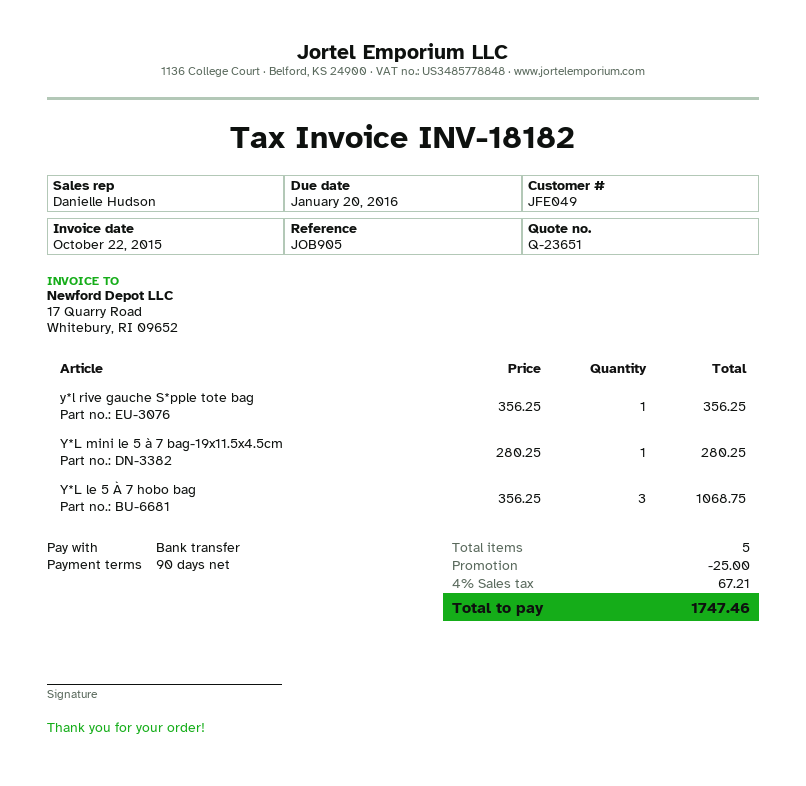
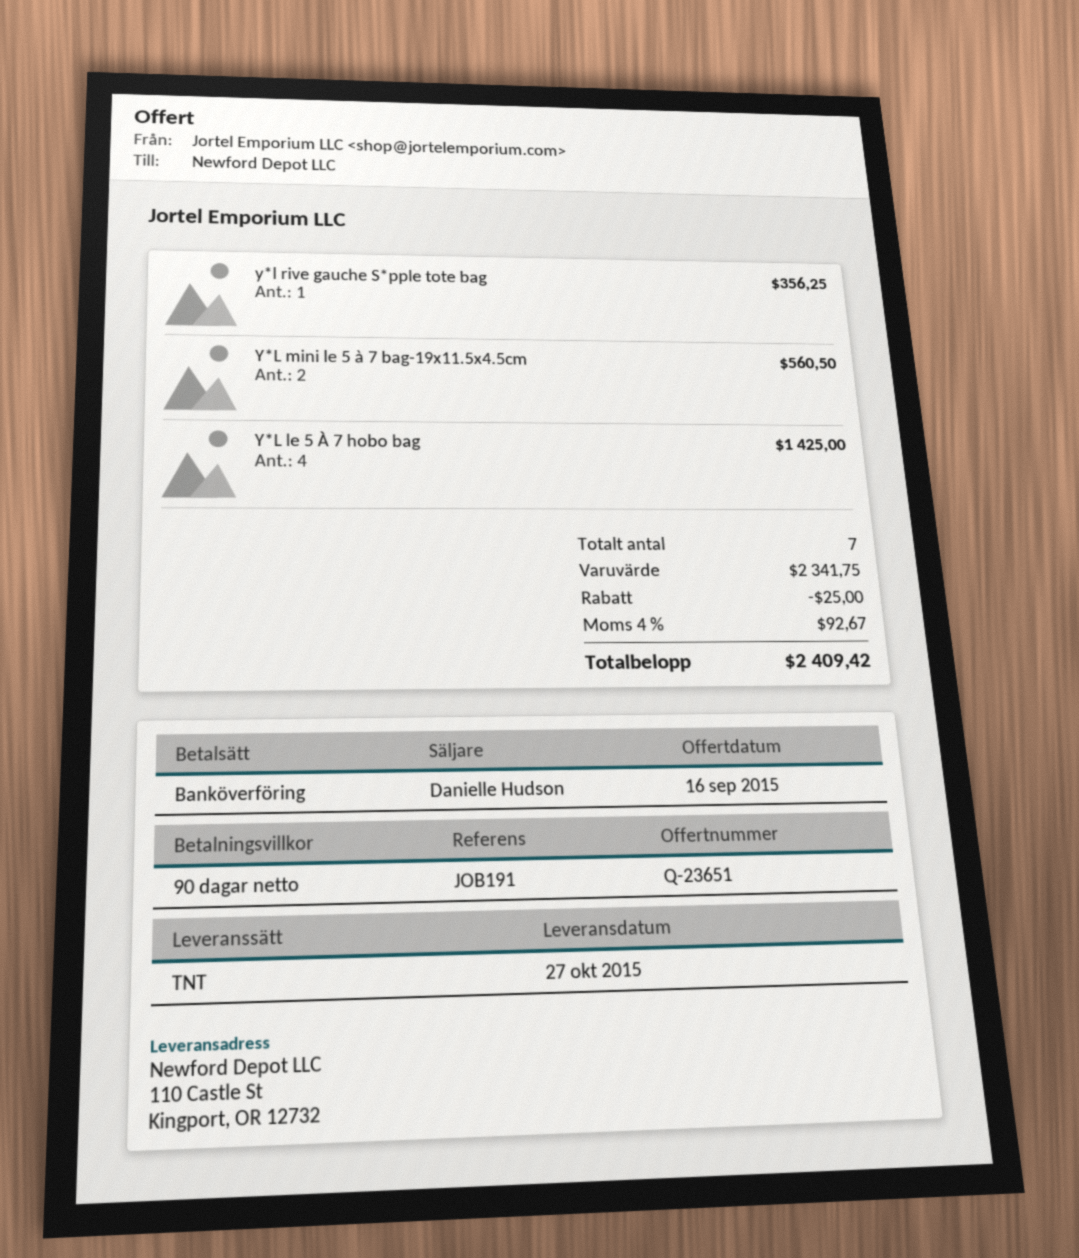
reference: JOB905 -> JOB191
Y*L mini le 5 à 7 bag-19x11.5x4.5cm: 1 for 280.25 -> 2 for 560.50
Y*L le 5 À 7 hobo bag: 3 for 1068.75 -> 4 for 1425.00
total quantity: 5 -> 7
tax: 4% = 67.21 -> 4% = 92.67
total: 1747.46 -> 2409.42

